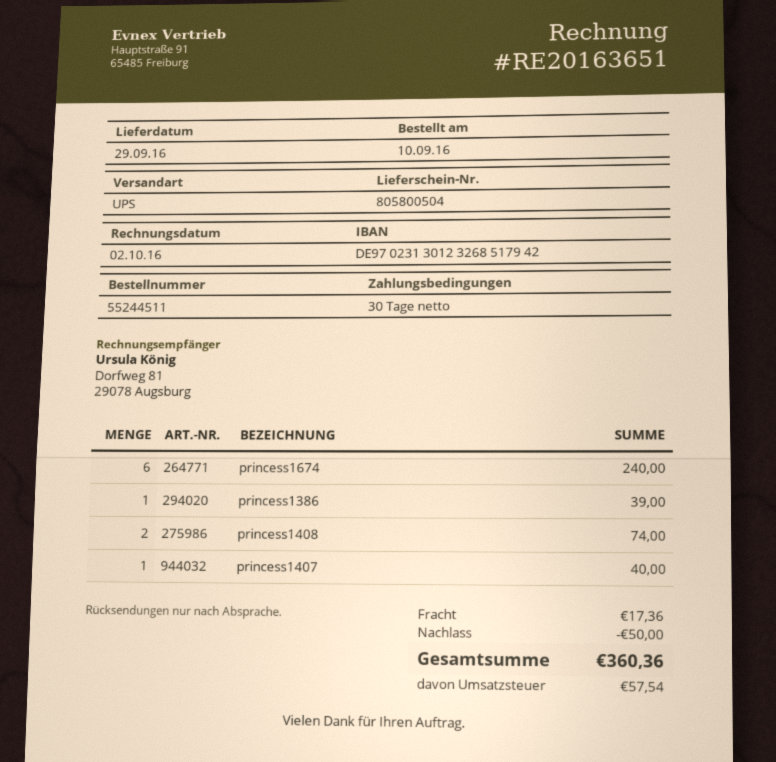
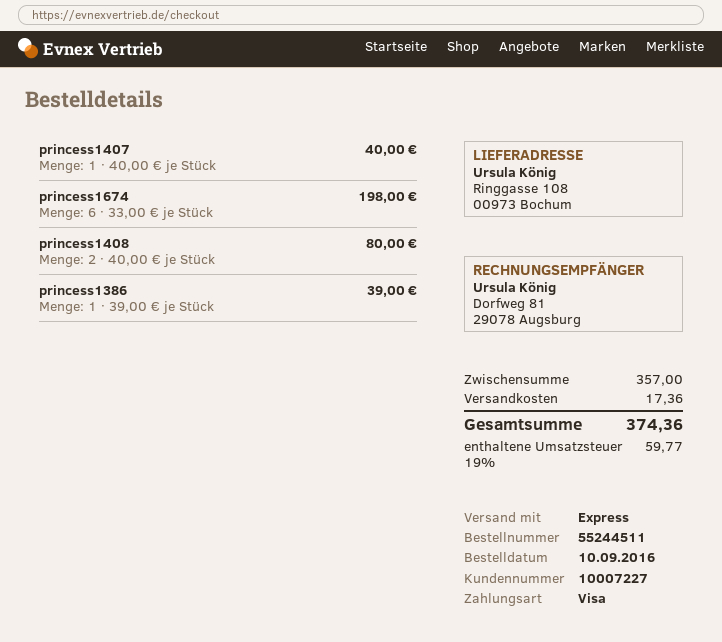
shipping method: UPS -> express
princess1674: 6 for 240.00 -> 6 for 198.00
princess1408: 2 for 74.00 -> 2 for 80.00
discount: 50.00 -> none
tax: 57.54 -> 59.77
total: 360.36 -> 374.36

